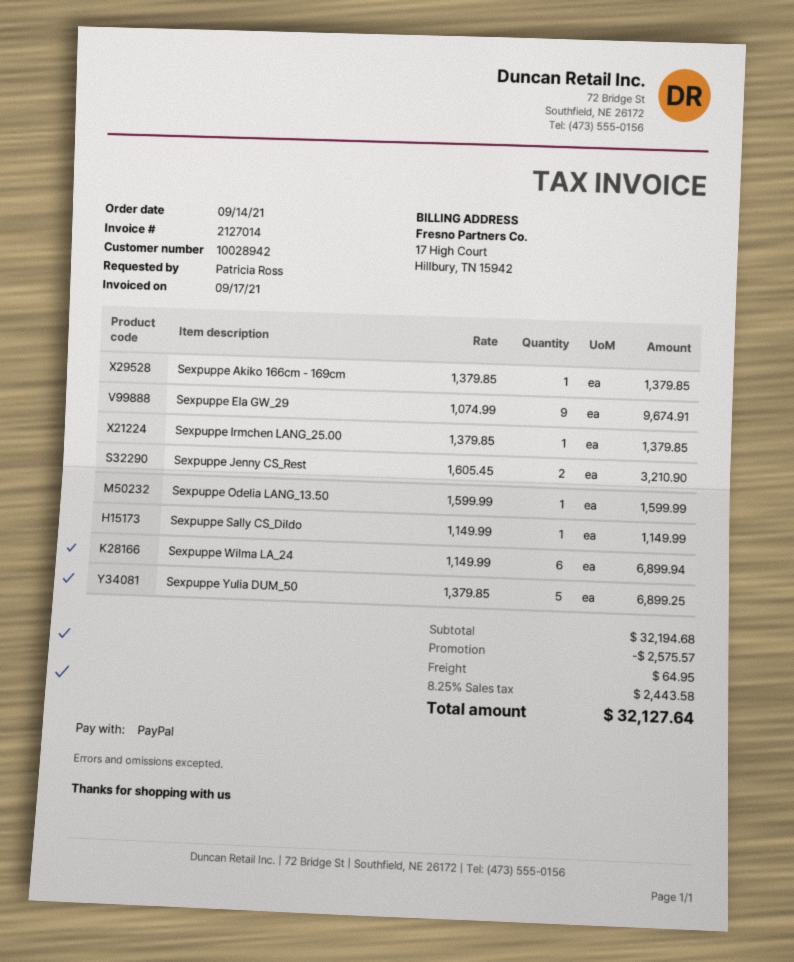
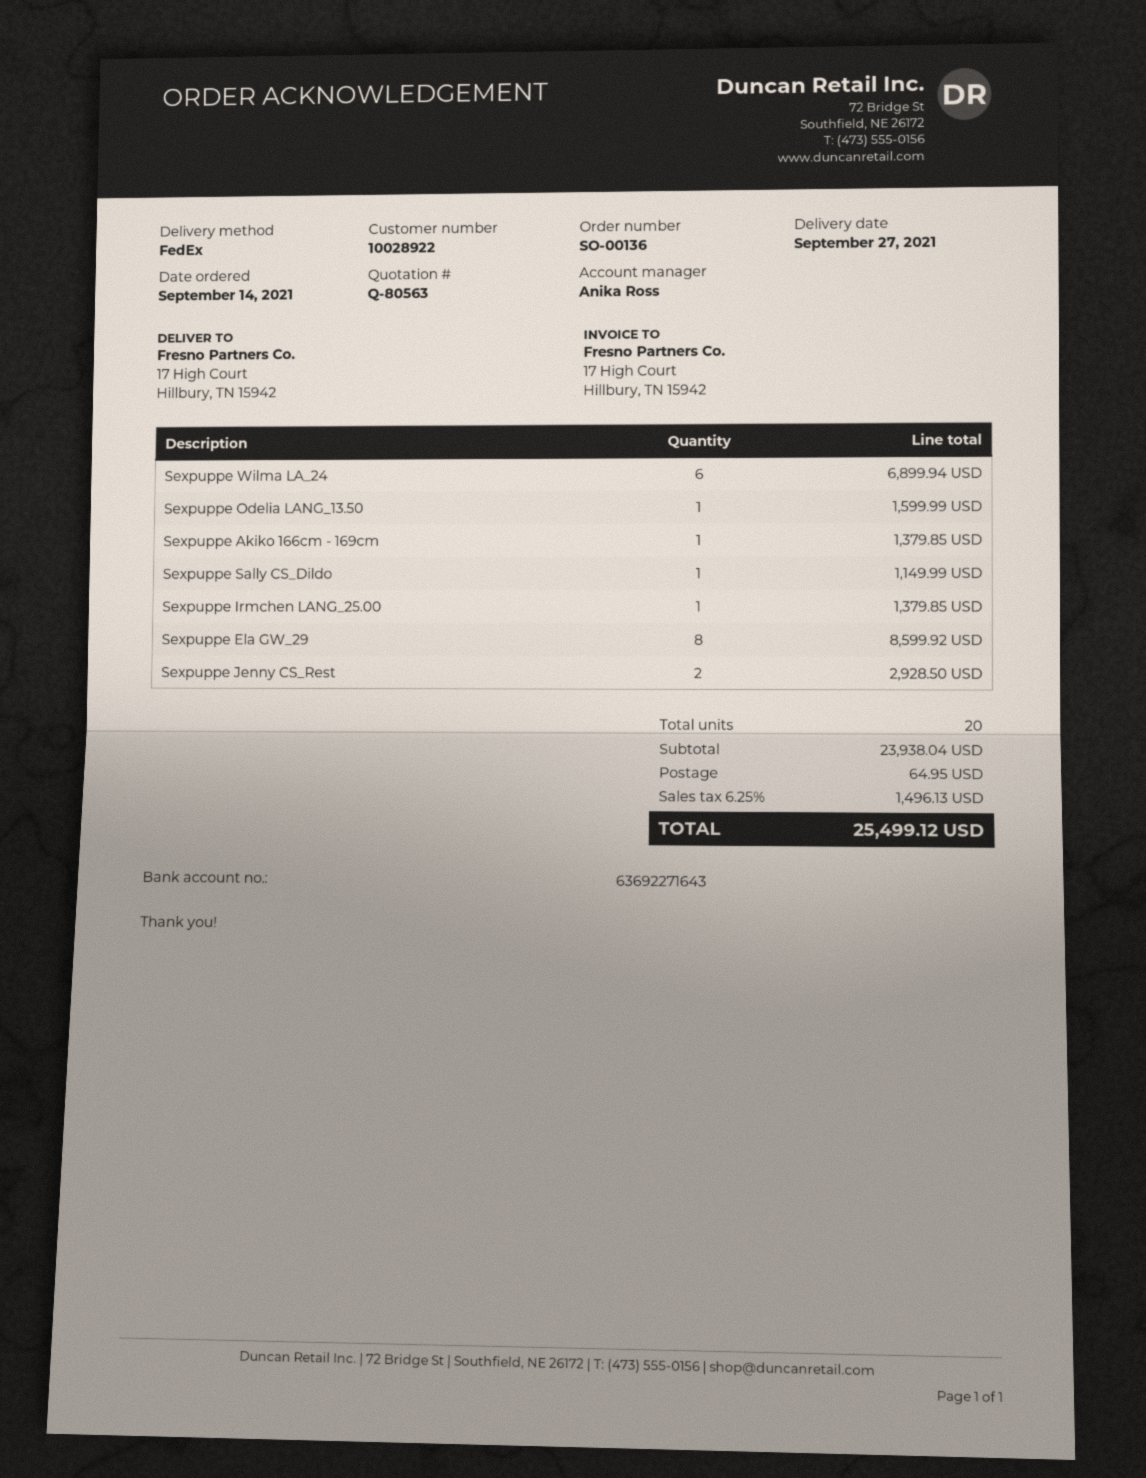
customer number: 10028942 -> 10028922
Sexpuppe Ela GW_29: 9 for 9674.91 -> 8 for 8599.92
Sexpuppe Jenny CS_Rest: 2 for 3210.90 -> 2 for 2928.50
Sexpuppe Yulia DUM_50: 5 for 6899.25 -> none
subtotal: 32194.68 -> 23938.04
discount: 2575.57 -> none
tax: 8.25% = 2443.58 -> 6.25% = 1496.13
total: 32127.64 -> 25499.12

